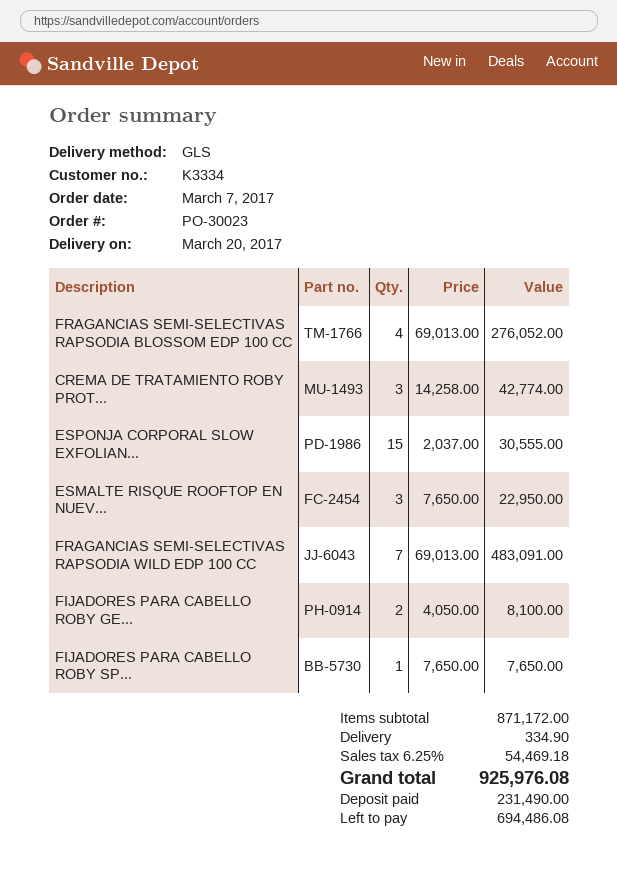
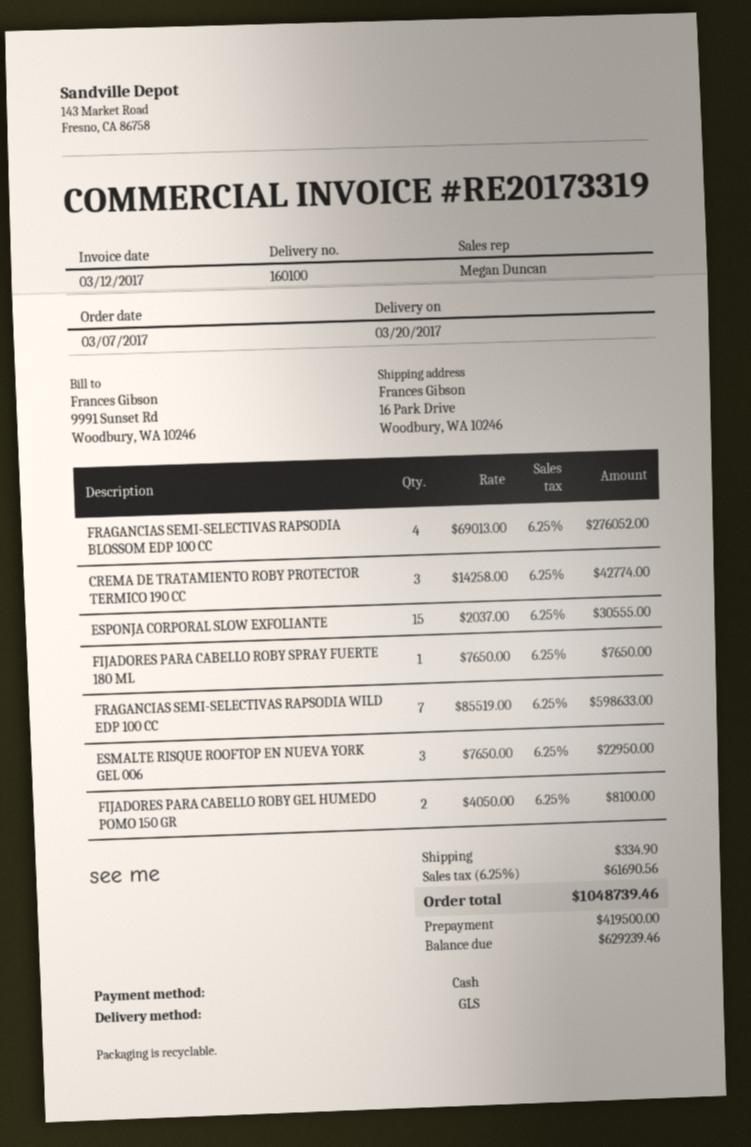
FRAGANCIAS SEMI-SELECTIVAS RAPSODIA WILD EDP 100 CC: 7 x 69013.00 = 483091.00 -> 7 x 85519.00 = 598633.00
tax: 6.25% = 54469.18 -> 6.25% = 61690.56
total: 925976.08 -> 1048739.46
deposit: 231490.00 -> 419500.00
balance: 694486.08 -> 629239.46

